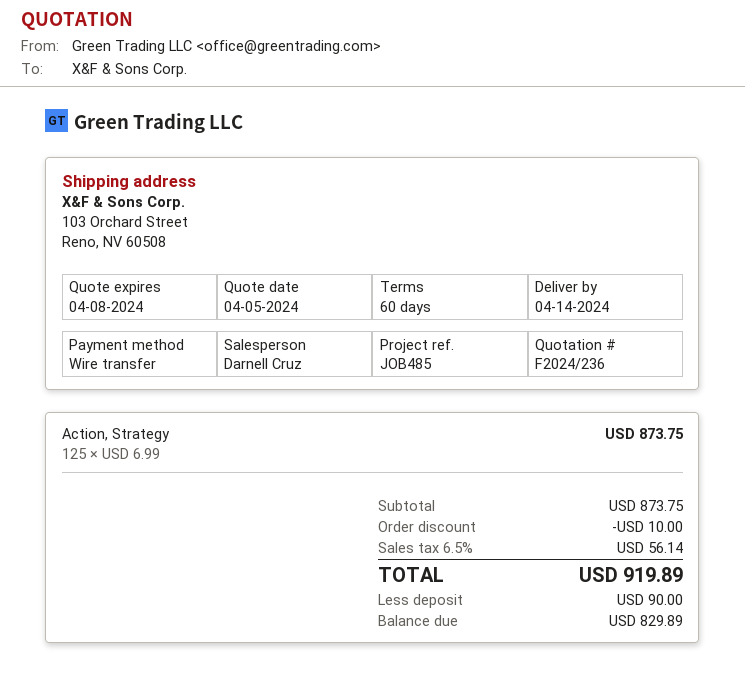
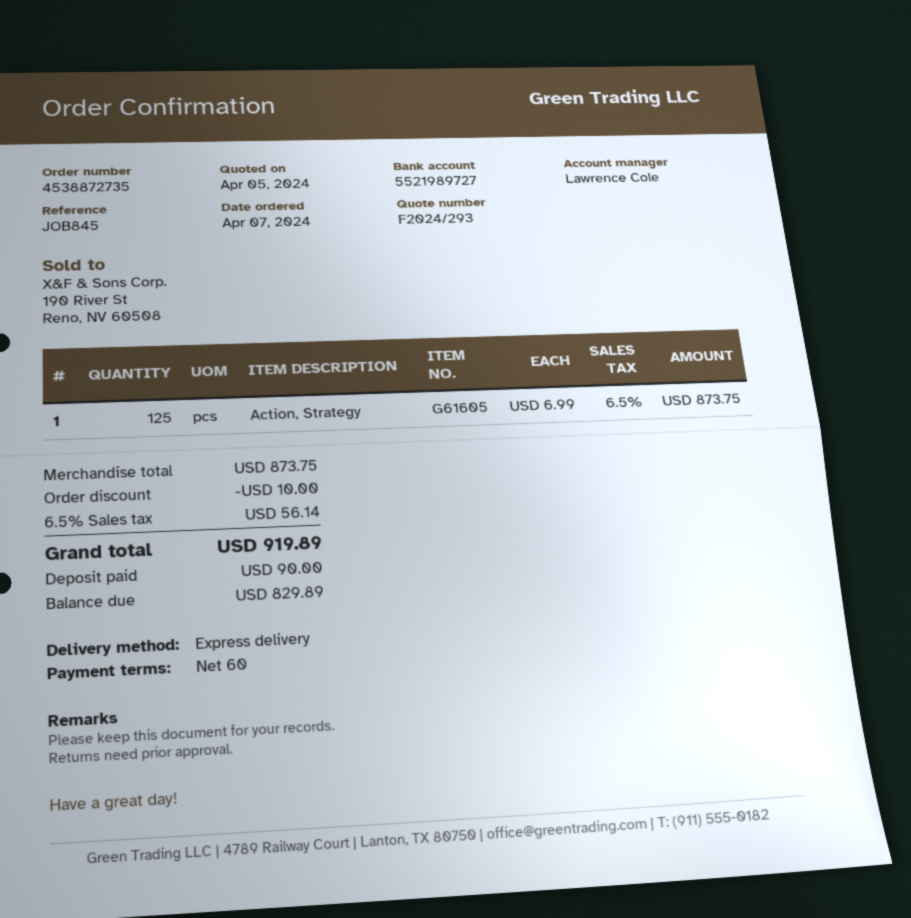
quote number: F2024/236 -> F2024/293
reference: JOB485 -> JOB845
sales rep: Darnell Cruz -> Lawrence Cole

